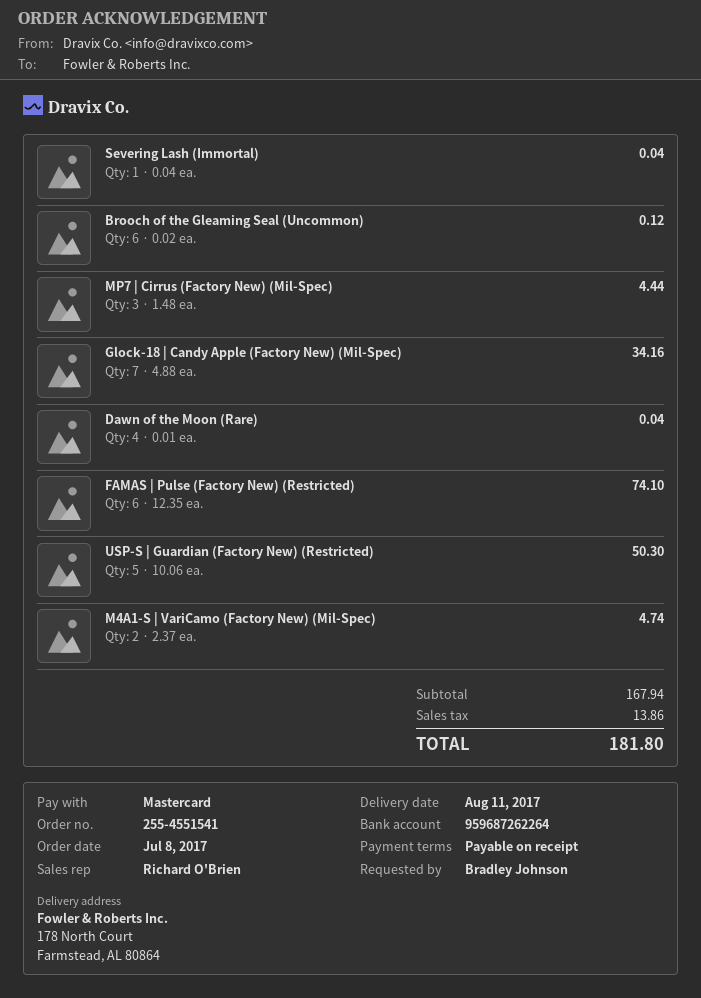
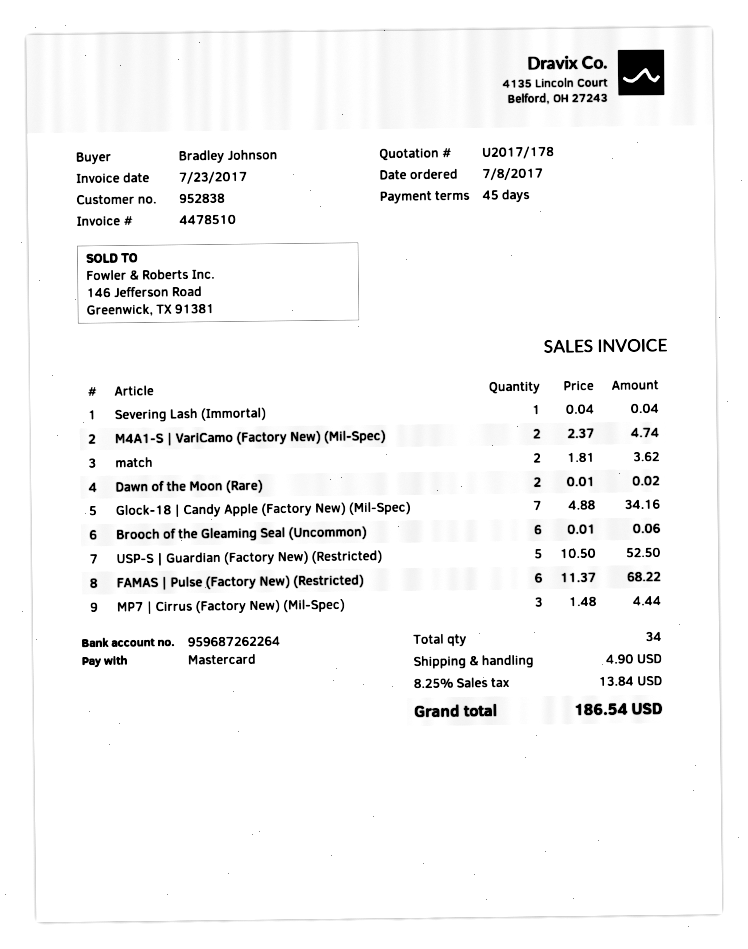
payment terms: on receipt -> 45 days
Brooch of the Gleaming Seal (Uncommon): 6 x 0.02 = 0.12 -> 6 x 0.01 = 0.06
Dawn of the Moon (Rare): 4 x 0.01 = 0.04 -> 2 x 0.01 = 0.02
FAMAS | Pulse (Factory New) (Restricted): 6 x 12.35 = 74.10 -> 6 x 11.37 = 68.22
USP-S | Guardian (Factory New) (Restricted): 5 x 10.06 = 50.30 -> 5 x 10.50 = 52.50
match: none -> 2 x 1.81 = 3.62
shipping: none -> 4.90
tax: 13.86 -> 13.84
total: 181.80 -> 186.54

